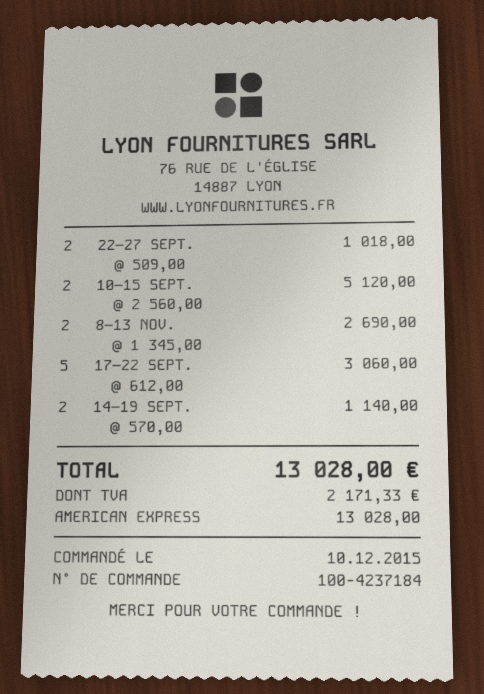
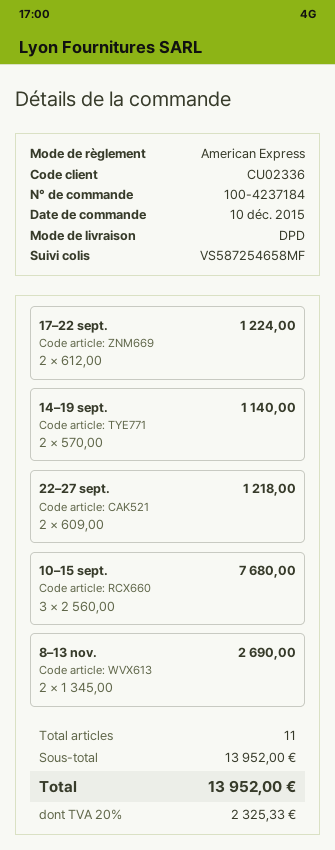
22–27 SEPT.: 2 x 509.00 = 1018.00 -> 2 x 609.00 = 1218.00
10–15 SEPT.: 2 x 2560.00 = 5120.00 -> 3 x 2560.00 = 7680.00
17–22 SEPT.: 5 x 612.00 = 3060.00 -> 2 x 612.00 = 1224.00
tax: 2171.33 -> 2325.33
total: 13028.00 -> 13952.00

